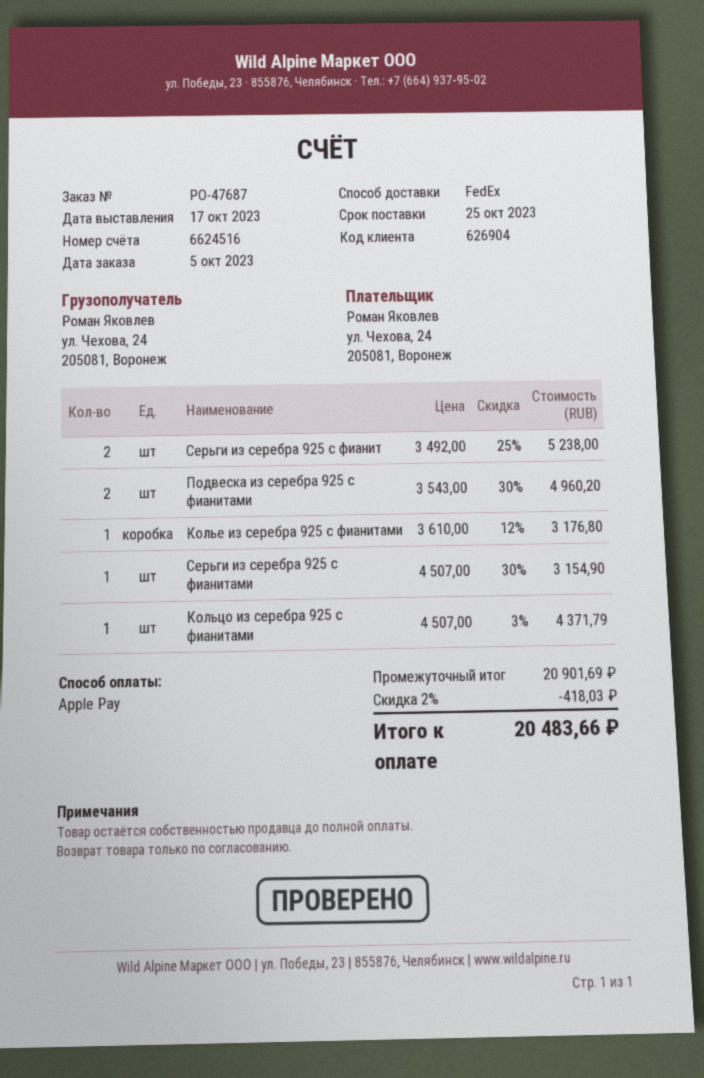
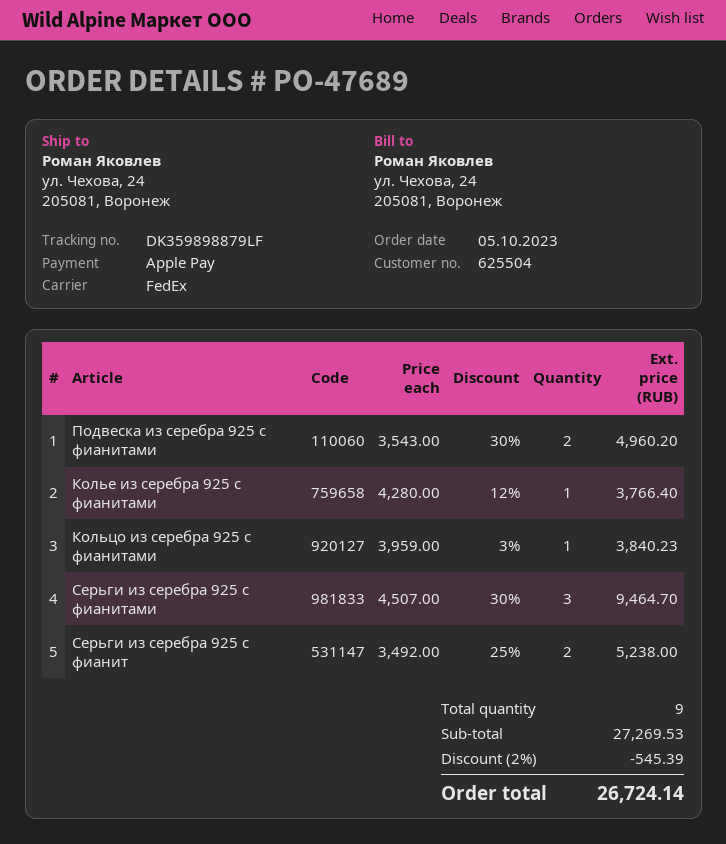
order number: PO-47687 -> PO-47689
customer number: 626904 -> 625504
Колье из серебра 925 с фианитами: 1 x 3610.00 - 12% = 3176.80 -> 1 x 4280.00 - 12% = 3766.40
Серьги из серебра 925 с фианитами: 1 x 4507.00 - 30% = 3154.90 -> 3 x 4507.00 - 30% = 9464.70
Кольцо из серебра 925 с фианитами: 1 x 4507.00 - 3% = 4371.79 -> 1 x 3959.00 - 3% = 3840.23
subtotal: 20901.69 -> 27269.53
discount: 2% = 418.03 -> 2% = 545.39
total: 20483.66 -> 26724.14

